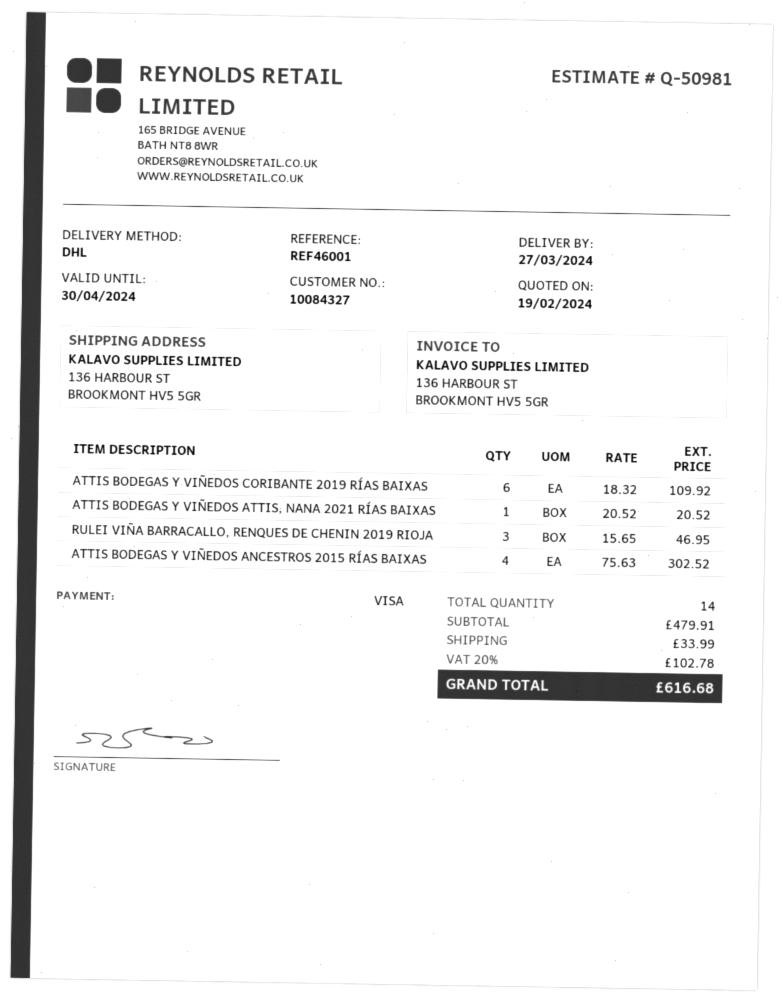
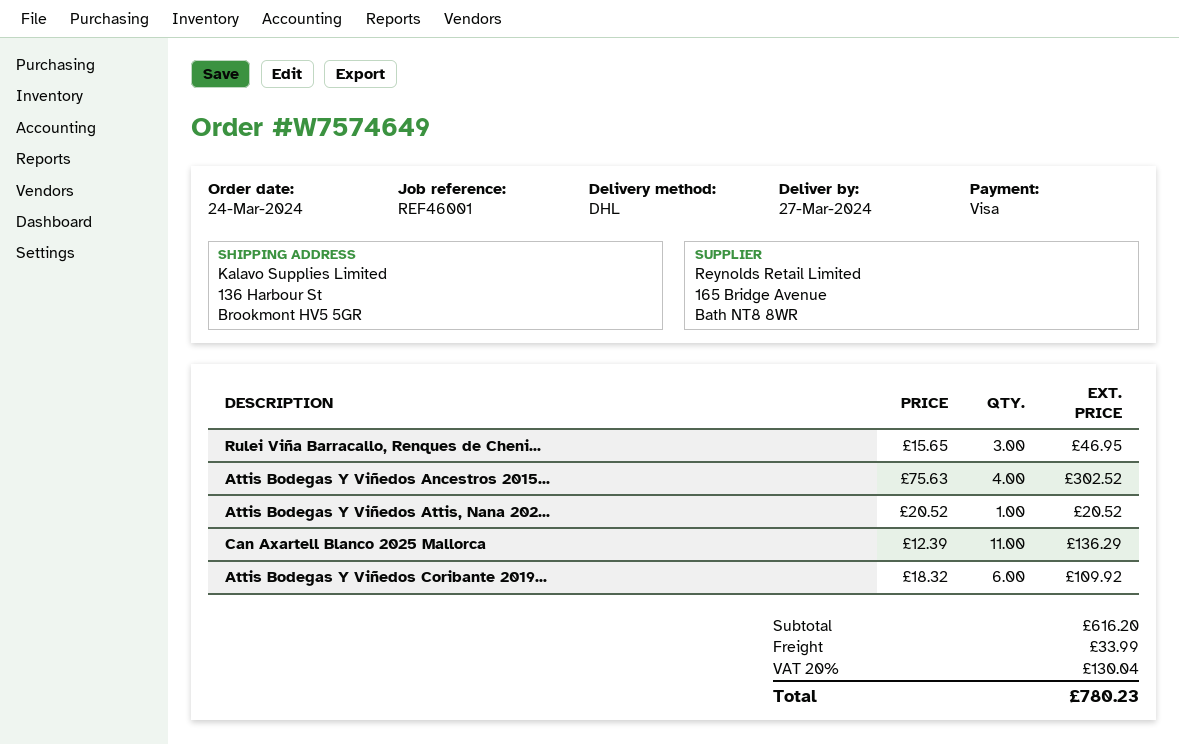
Can Axartell Blanco 2025 Mallorca: none -> 11 x 12.39 = 136.29
subtotal: 479.91 -> 616.20
tax: 20% = 102.78 -> 20% = 130.04
total: 616.68 -> 780.23

